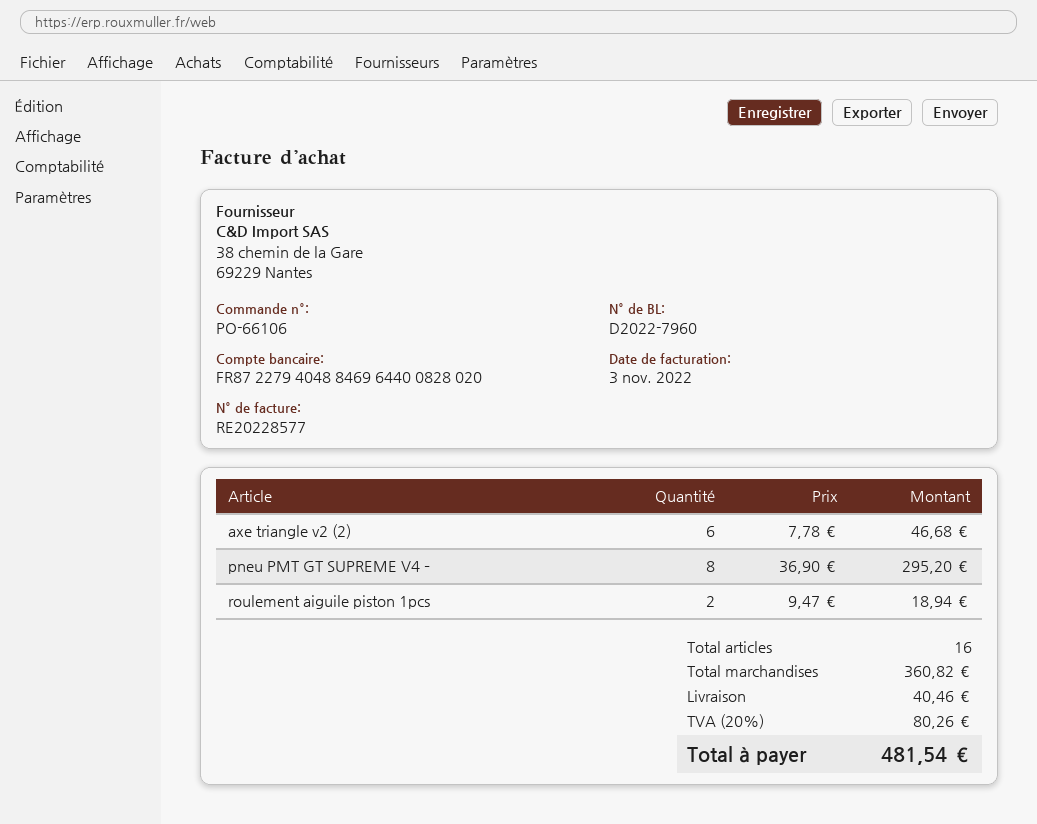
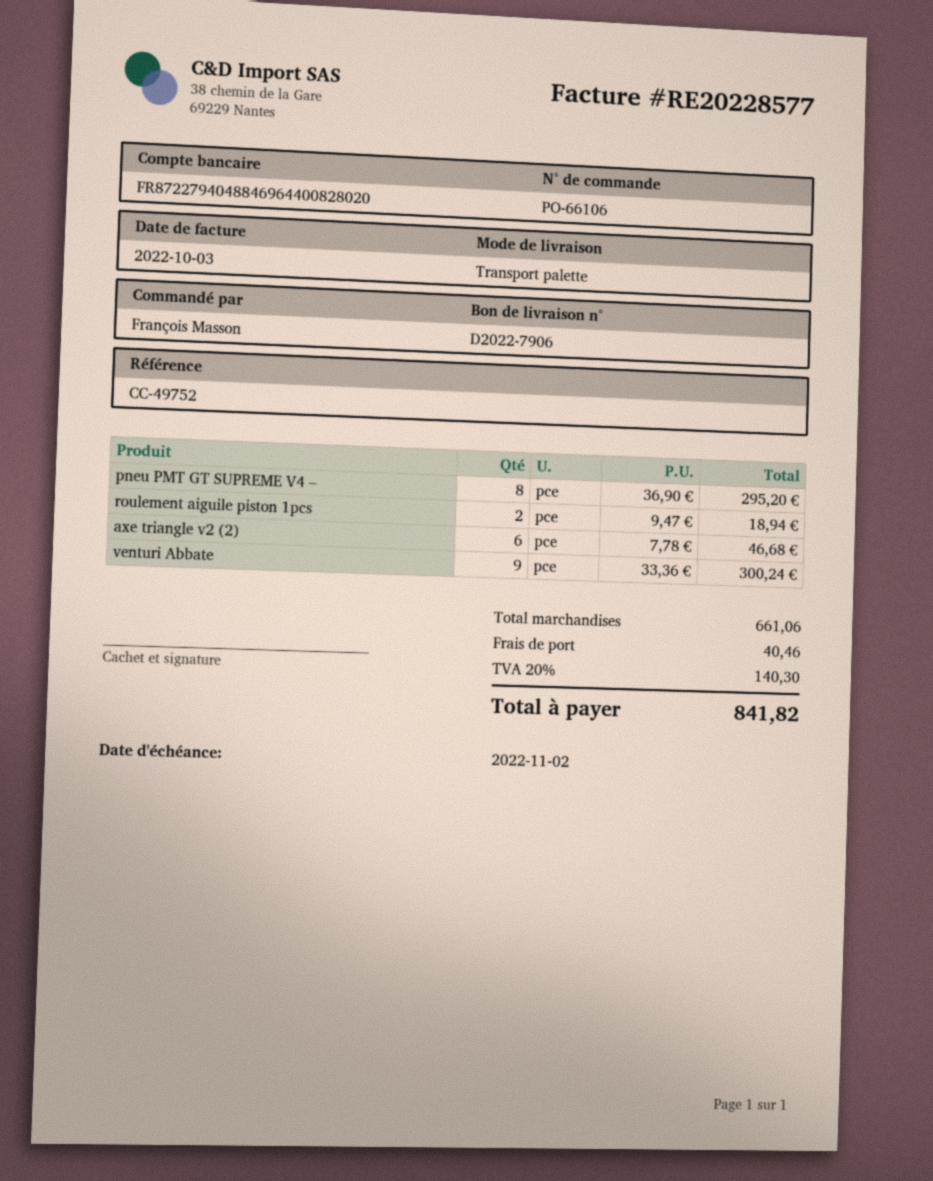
delivery note number: D2022-7960 -> D2022-7906
invoice date: 2022-11-03 -> 2022-10-03
venturi Abbate: none -> 9 x 33.36 = 300.24
subtotal: 360.82 -> 661.06
tax: 20% = 80.26 -> 20% = 140.30
total: 481.54 -> 841.82

